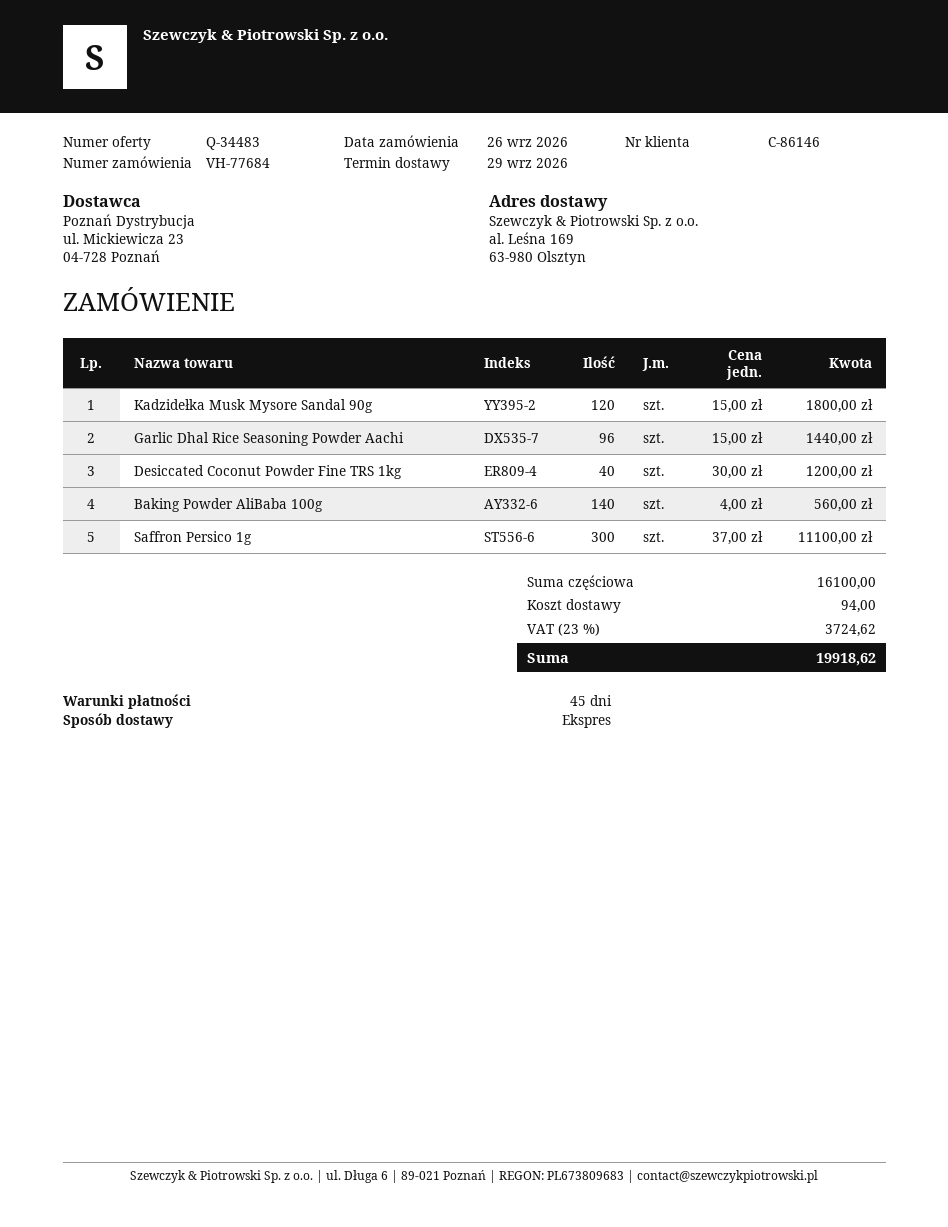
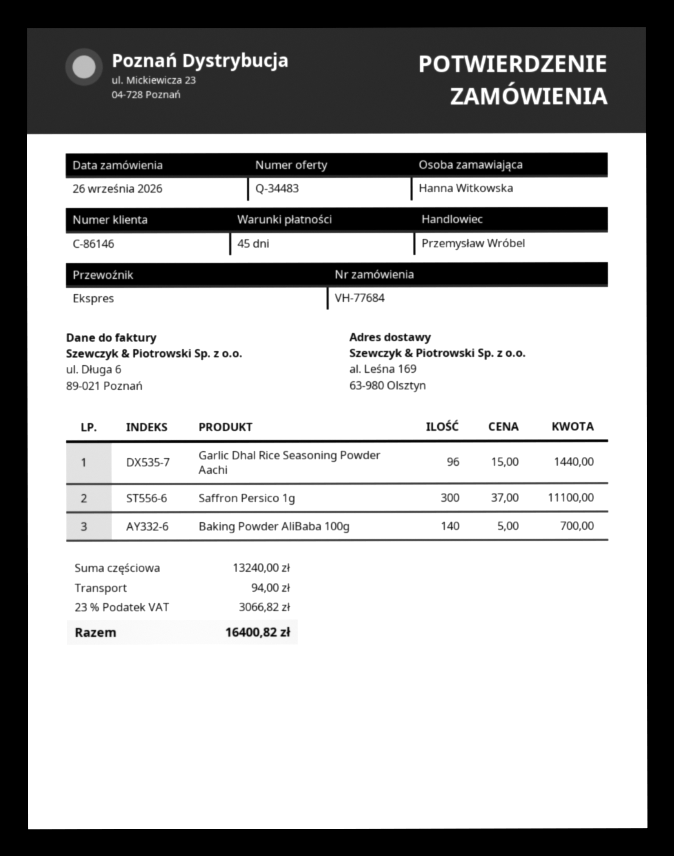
Kadzidełka Musk Mysore Sandal 90g: 120 x 15.00 = 1800.00 -> none
Desiccated Coconut Powder Fine TRS 1kg: 40 x 30.00 = 1200.00 -> none
Baking Powder AliBaba 100g: 140 x 4.00 = 560.00 -> 140 x 5.00 = 700.00
subtotal: 16100.00 -> 13240.00
tax: 23% = 3724.62 -> 23% = 3066.82
total: 19918.62 -> 16400.82

